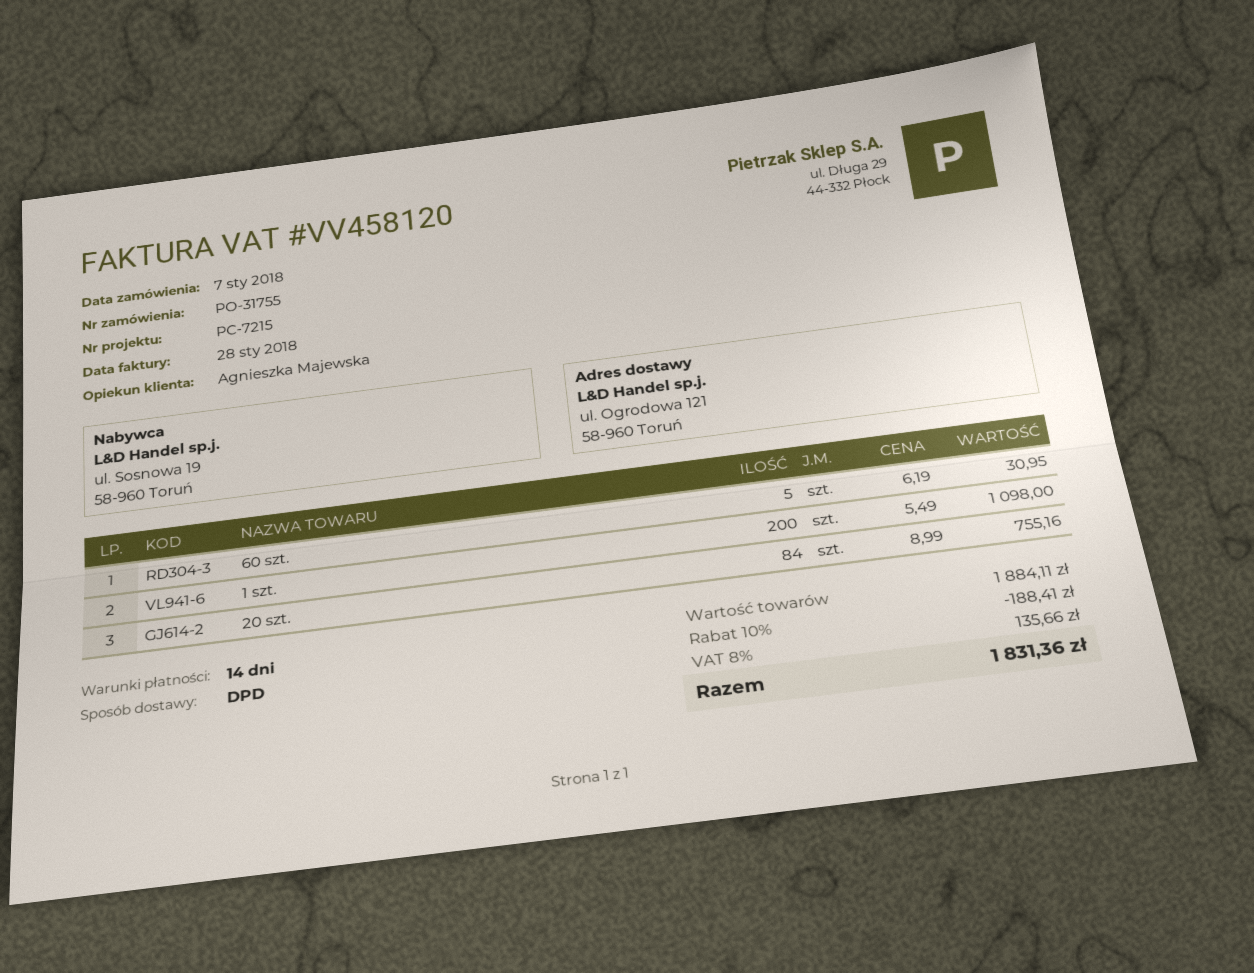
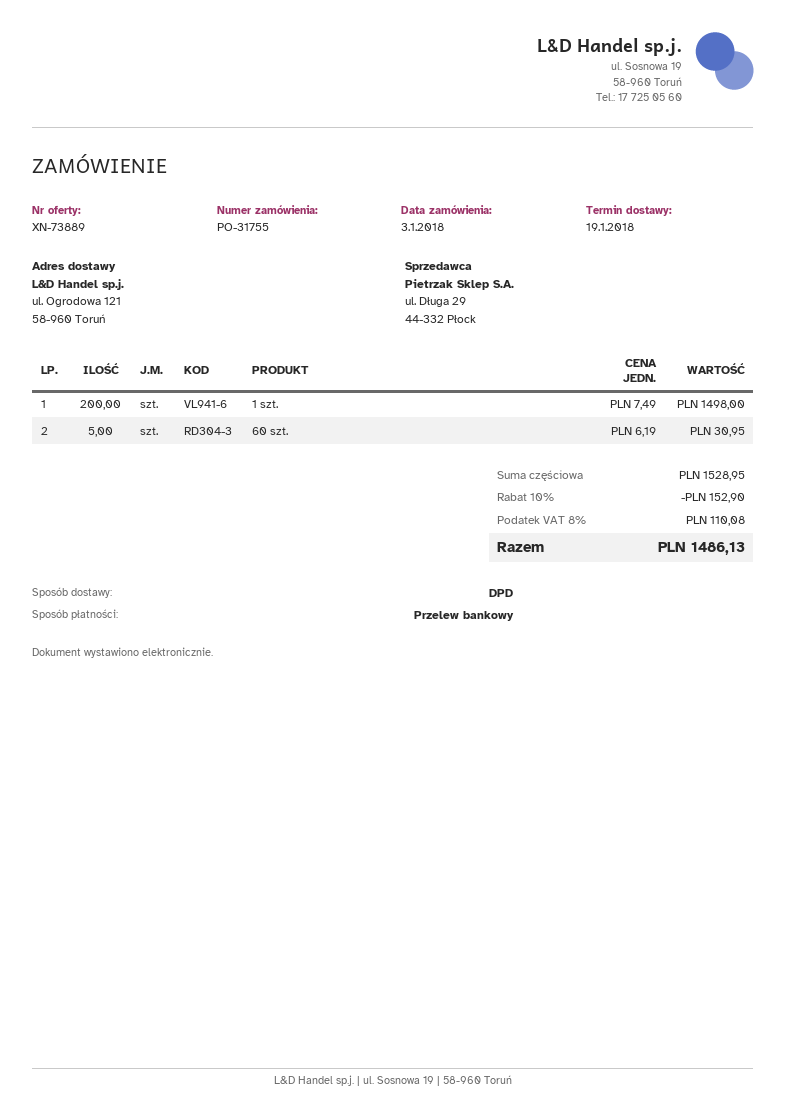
order date: 2018-01-07 -> 2018-01-03
1 szt.: 200 x 5.49 = 1098.00 -> 200 x 7.49 = 1498.00
20 szt.: 84 x 8.99 = 755.16 -> none
subtotal: 1884.11 -> 1528.95
discount: 10% = 188.41 -> 10% = 152.90
tax: 8% = 135.66 -> 8% = 110.08
total: 1831.36 -> 1486.13

